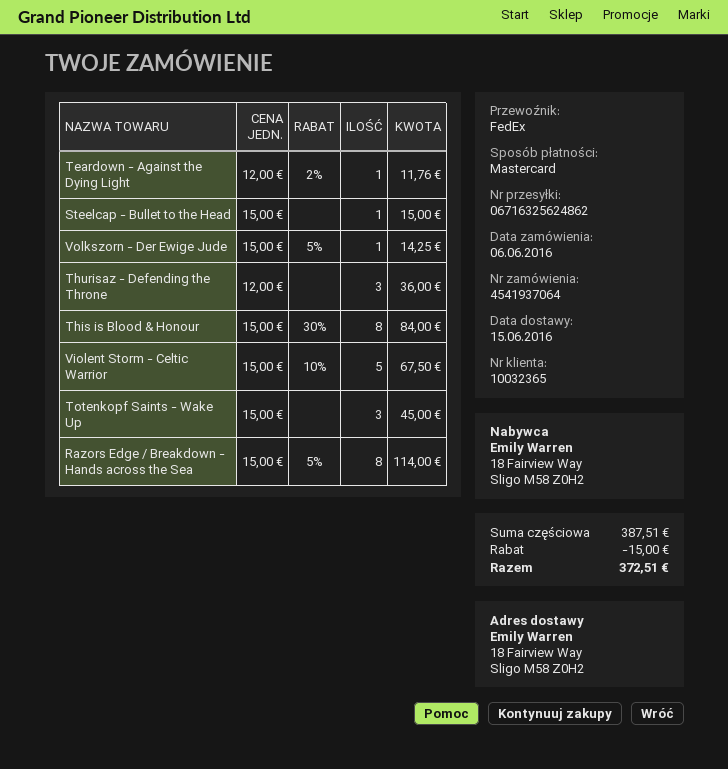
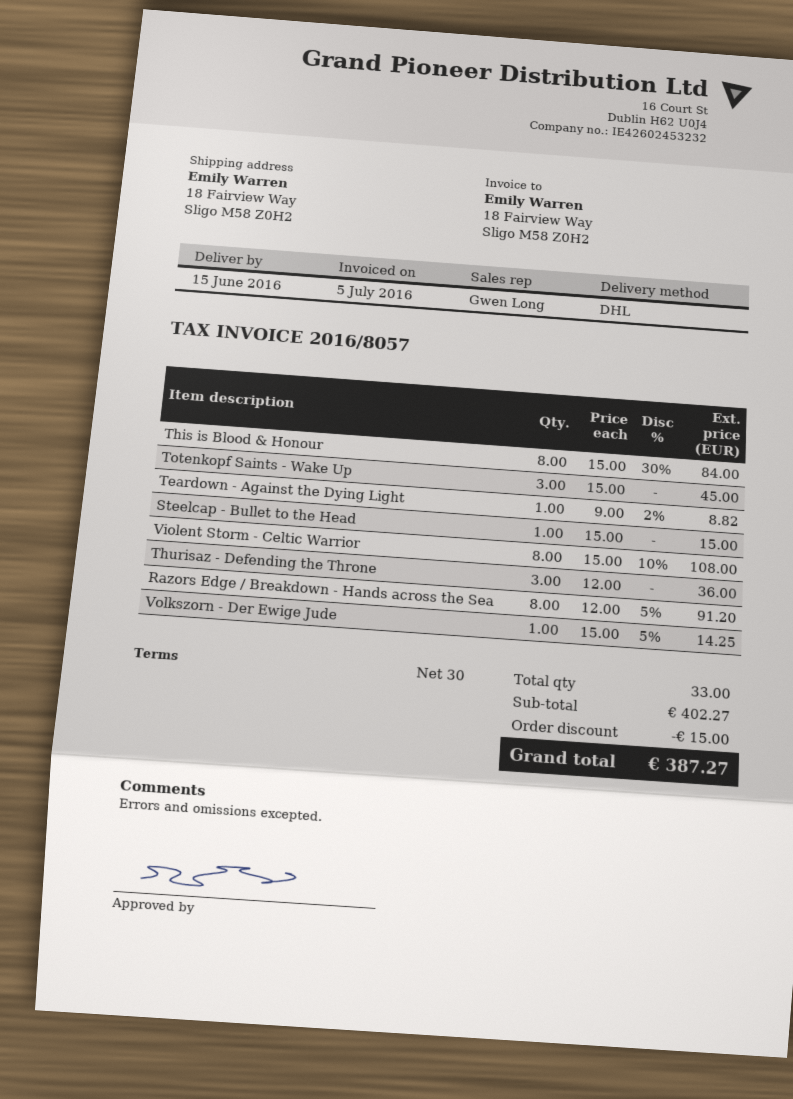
shipping method: FedEx -> DHL
Teardown - Against the Dying Light: 1 x 12.00 - 2% = 11.76 -> 1 x 9.00 - 2% = 8.82
Violent Storm - Celtic Warrior: 5 x 15.00 - 10% = 67.50 -> 8 x 15.00 - 10% = 108.00
Razors Edge / Breakdown - Hands across the Sea: 8 x 15.00 - 5% = 114.00 -> 8 x 12.00 - 5% = 91.20
subtotal: 387.51 -> 402.27
total: 372.51 -> 387.27

